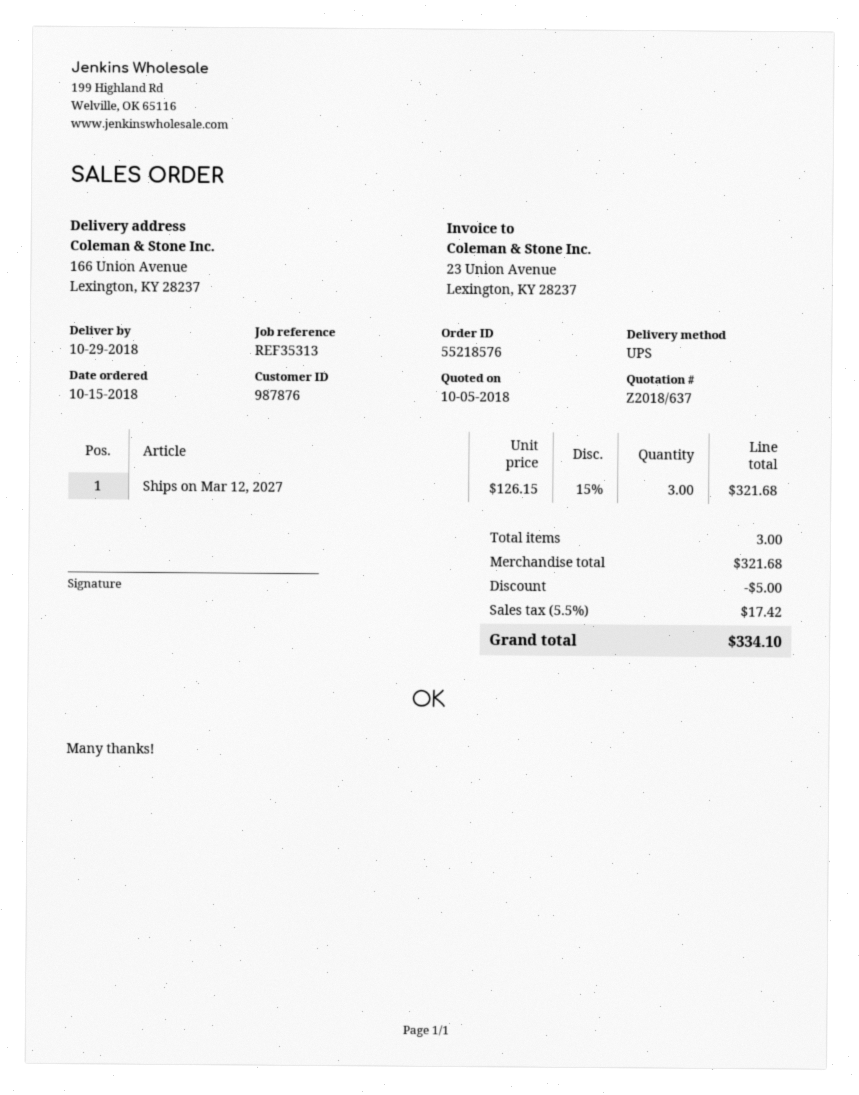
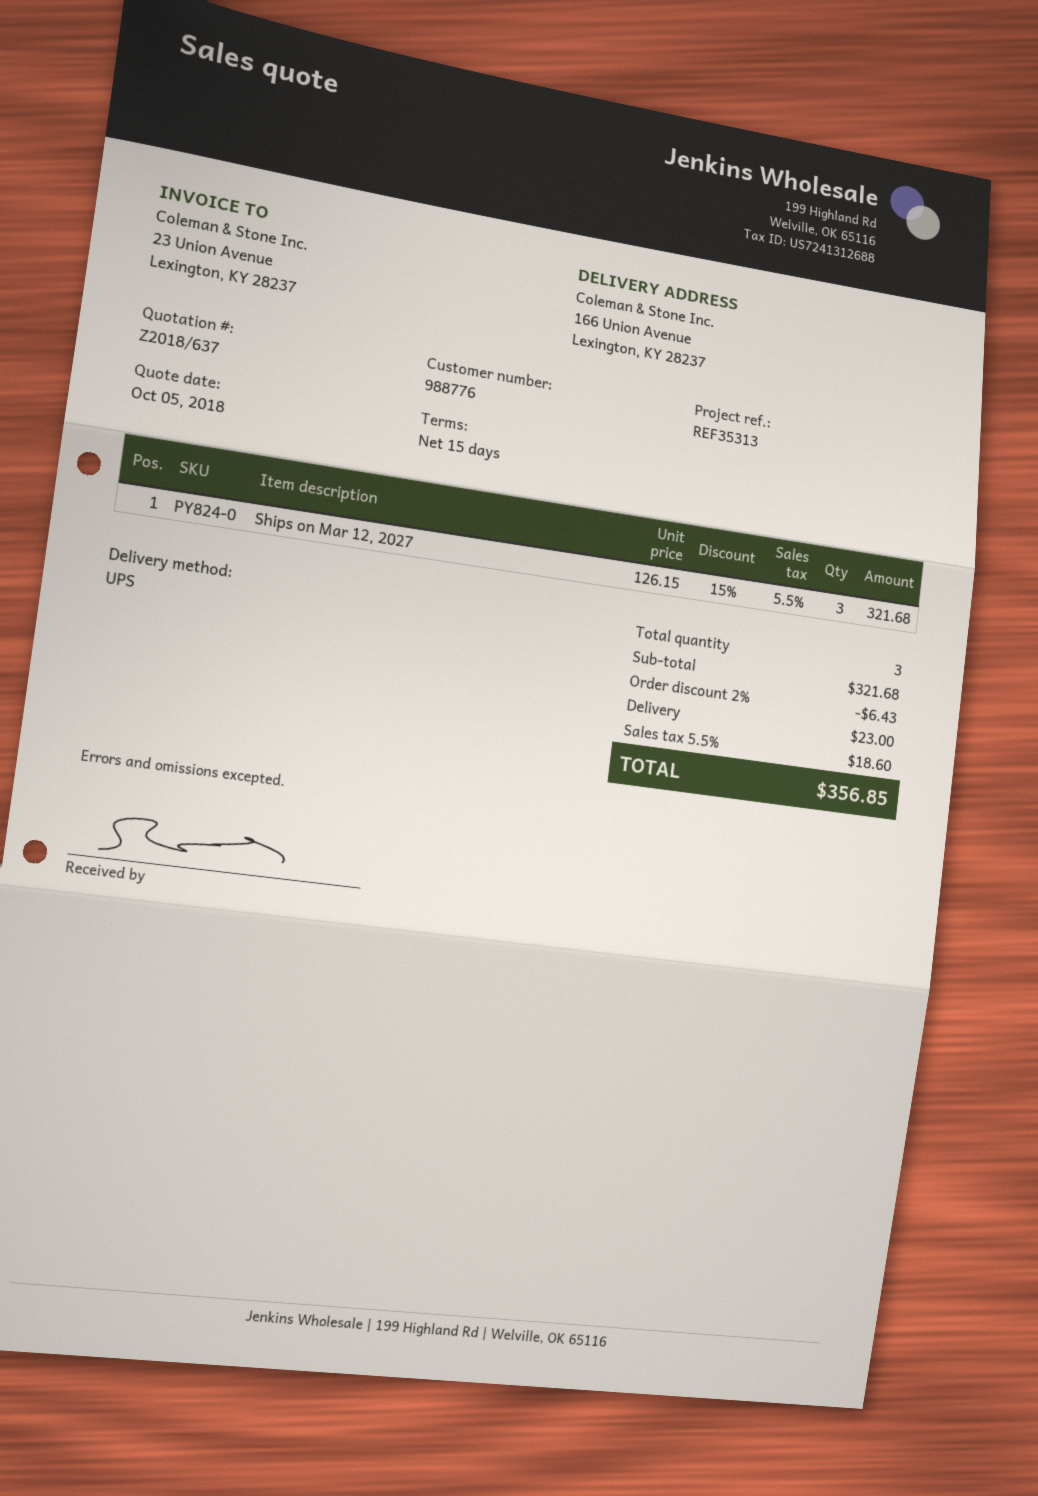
customer number: 987876 -> 988776
discount: 5.00 -> 6.43
shipping: none -> 23.00
tax: 5.5% = 17.42 -> 5.5% = 18.60
total: 334.10 -> 356.85

